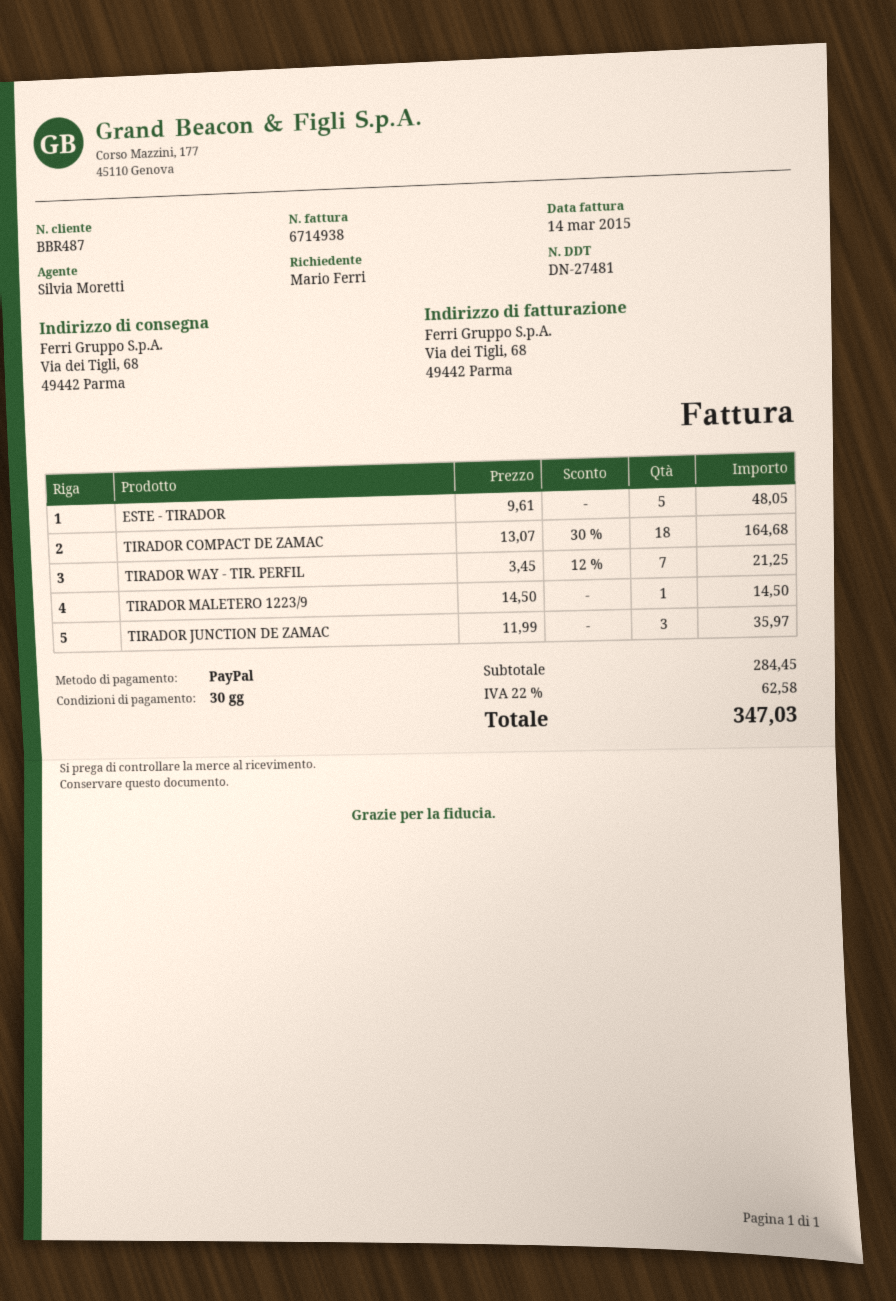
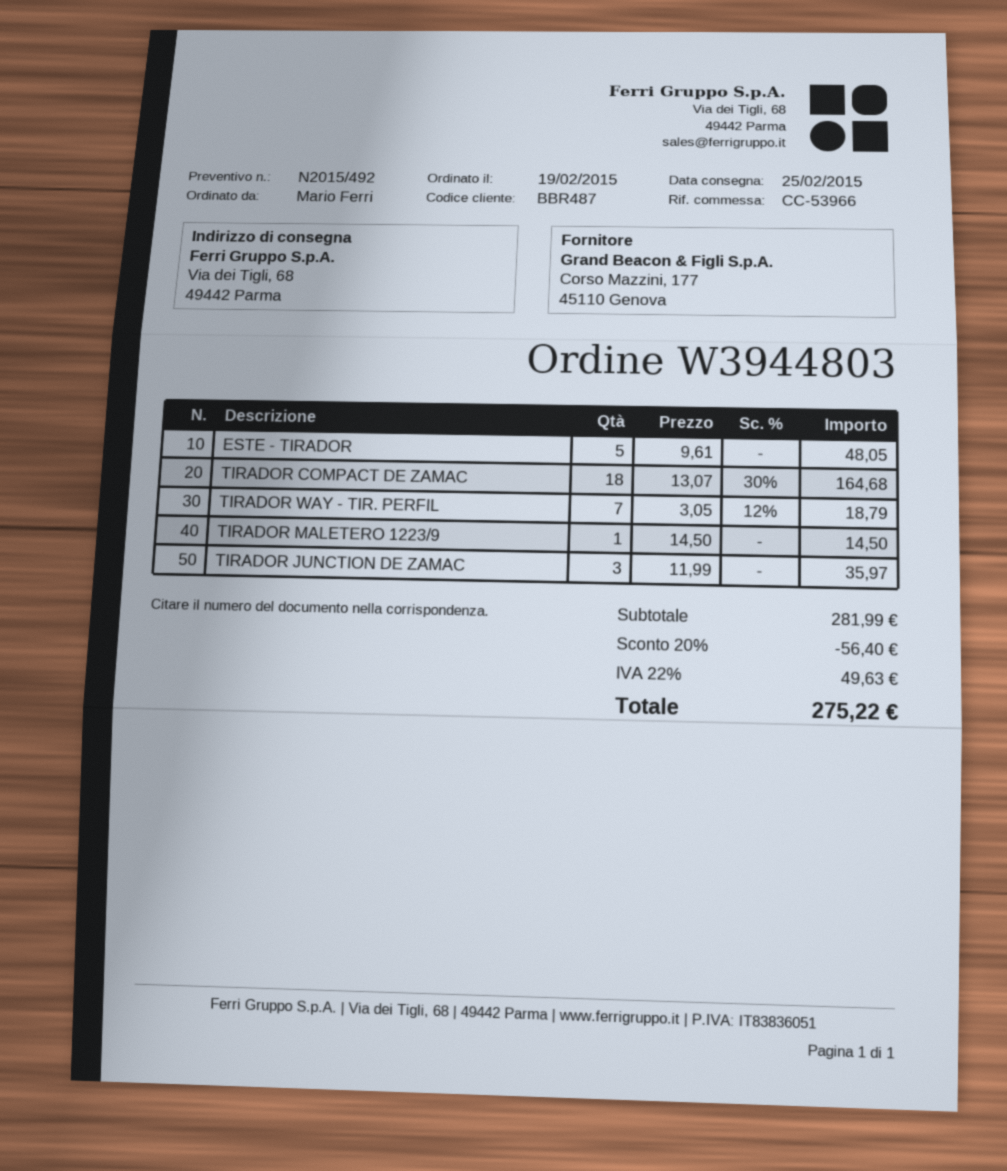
TIRADOR WAY - TIR. PERFIL: 7 x 3.45 - 12% = 21.25 -> 7 x 3.05 - 12% = 18.79
subtotal: 284.45 -> 281.99
discount: none -> 20% = 56.40
tax: 22% = 62.58 -> 22% = 49.63
total: 347.03 -> 275.22

